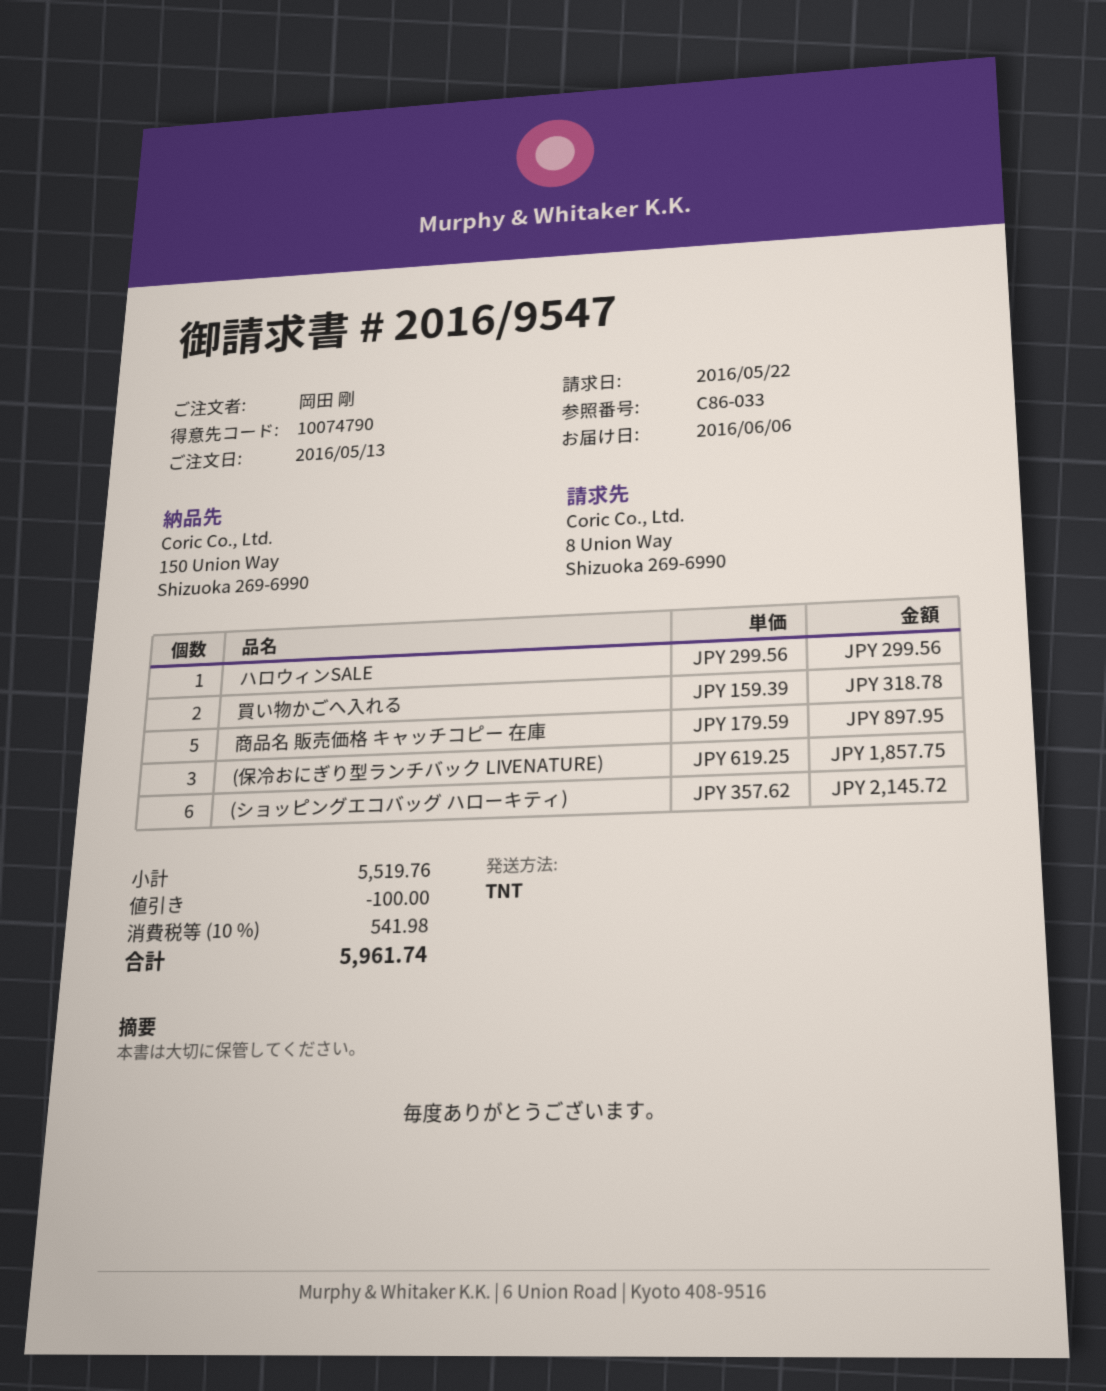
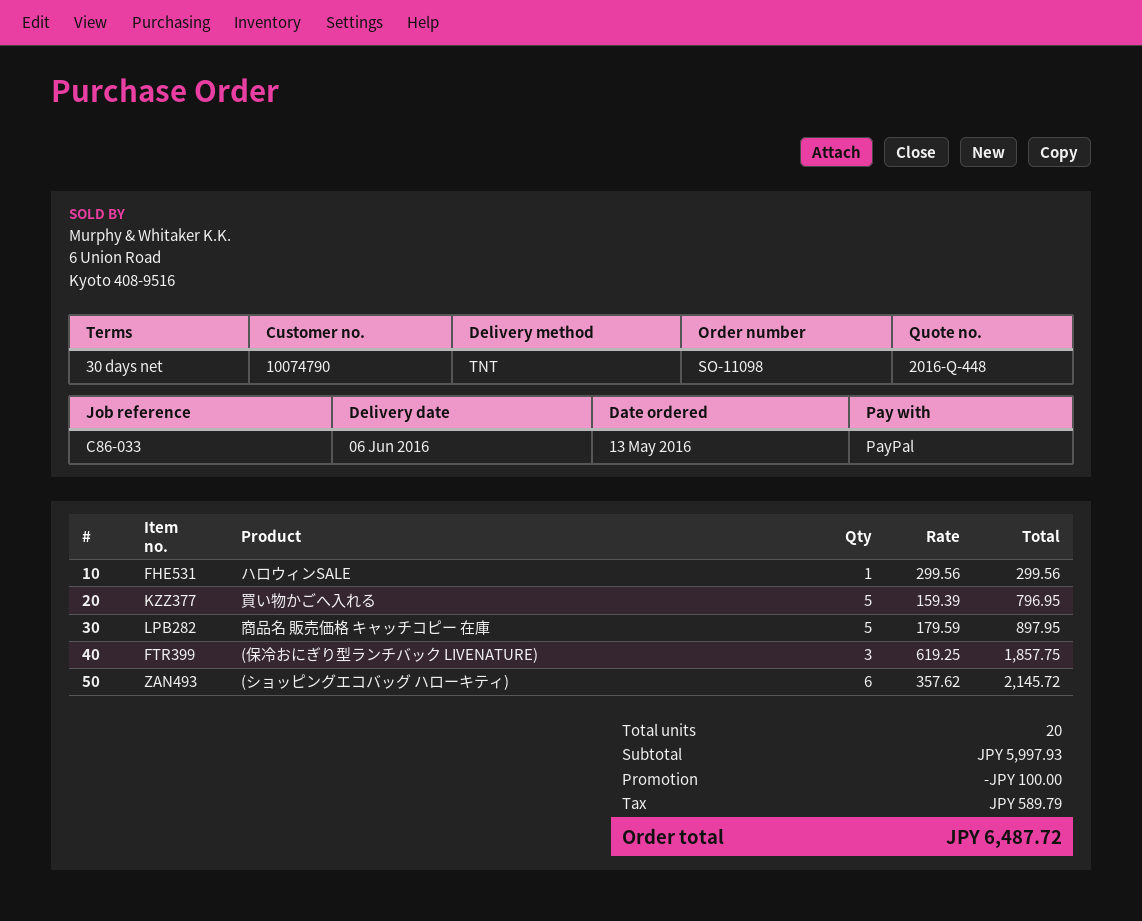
買い物かごへ入れる: 2 x 159.39 = 318.78 -> 5 x 159.39 = 796.95
subtotal: 5519.76 -> 5997.93
tax: 541.98 -> 589.79
total: 5961.74 -> 6487.72

